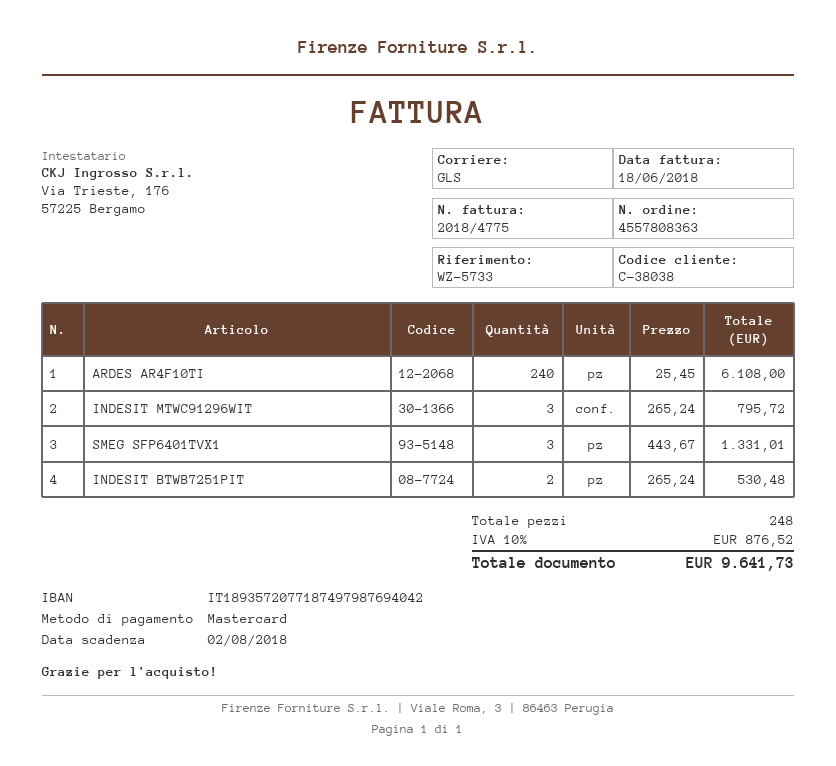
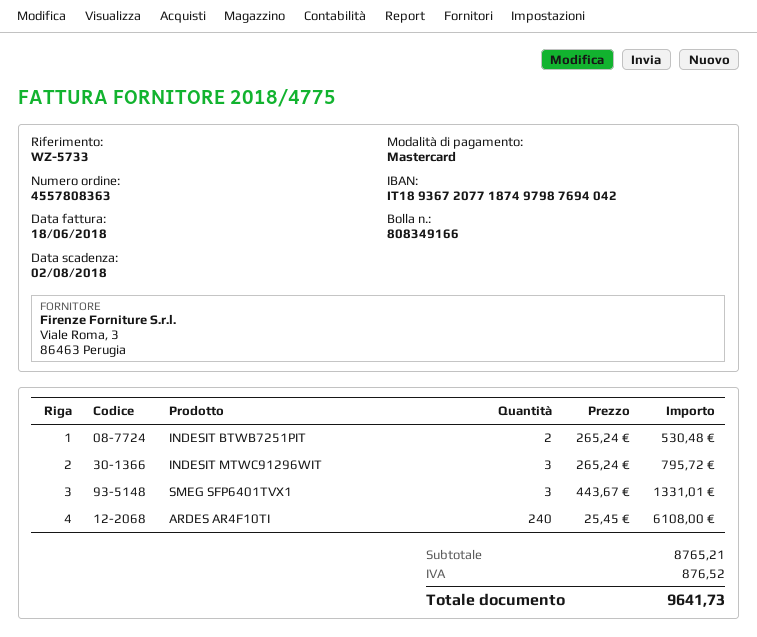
bank account: IT1893572077187497987694042 -> IT1893672077187497987694042

